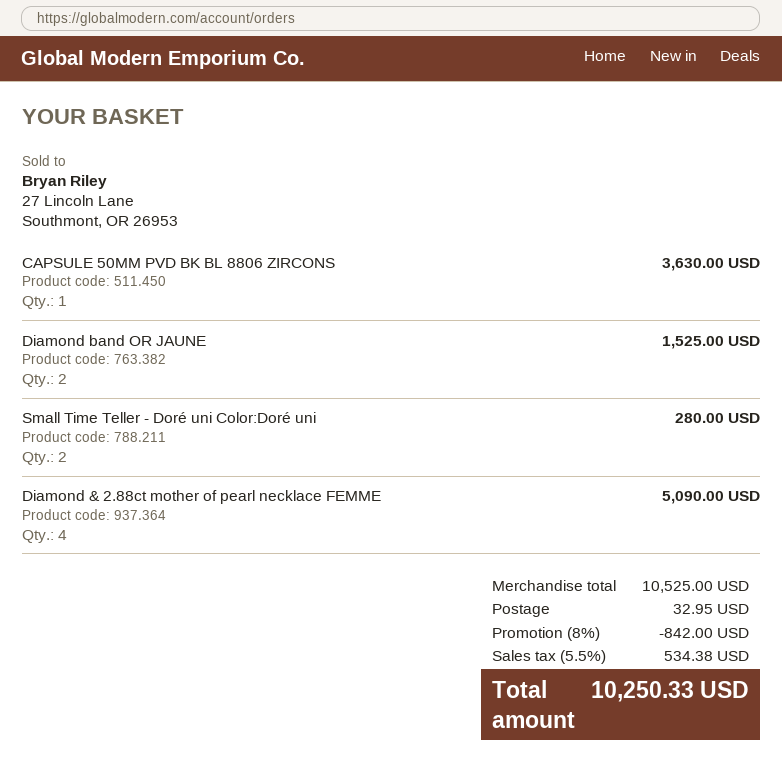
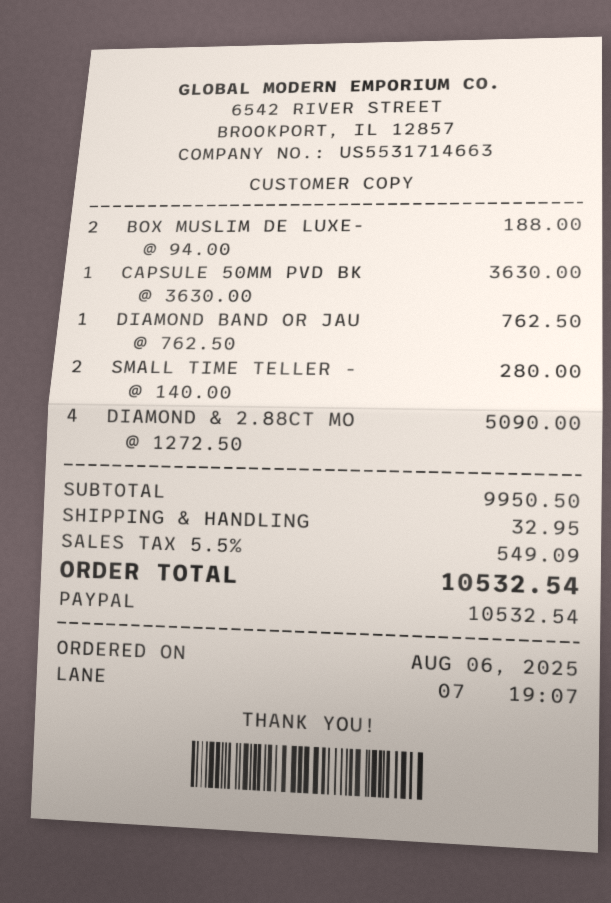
Diamond band OR JAUNE: 2 for 1525.00 -> 1 for 762.50
BOX MUSLIM DE LUXE-: none -> 2 for 188.00
subtotal: 10525.00 -> 9950.50
discount: 8% = 842.00 -> none
tax: 5.5% = 534.38 -> 5.5% = 549.09
total: 10250.33 -> 10532.54

